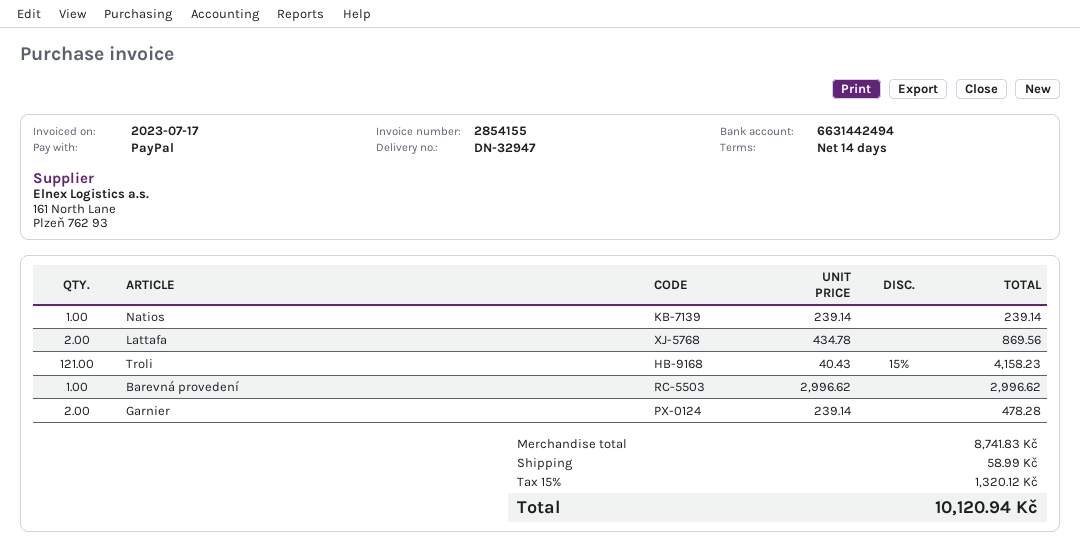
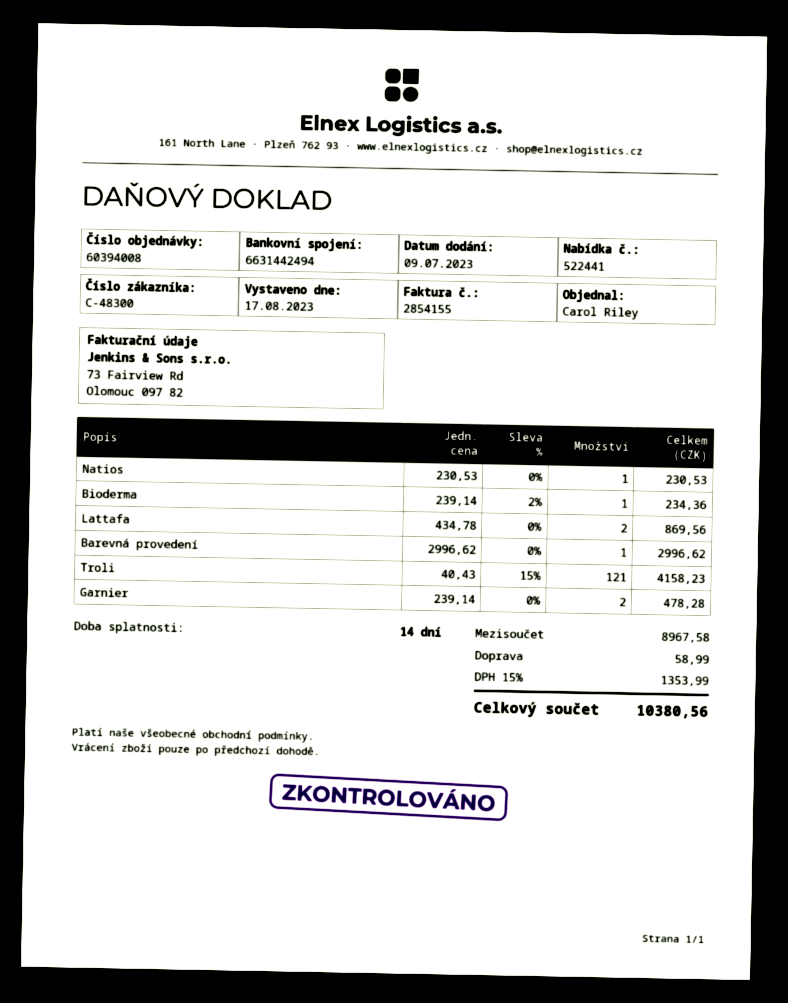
invoice date: 2023-07-17 -> 2023-08-17
Natios: 1 x 239.14 = 239.14 -> 1 x 230.53 = 230.53
Bioderma: none -> 1 x 239.14 - 2% = 234.36
subtotal: 8741.83 -> 8967.58
tax: 15% = 1320.12 -> 15% = 1353.99
total: 10120.94 -> 10380.56

